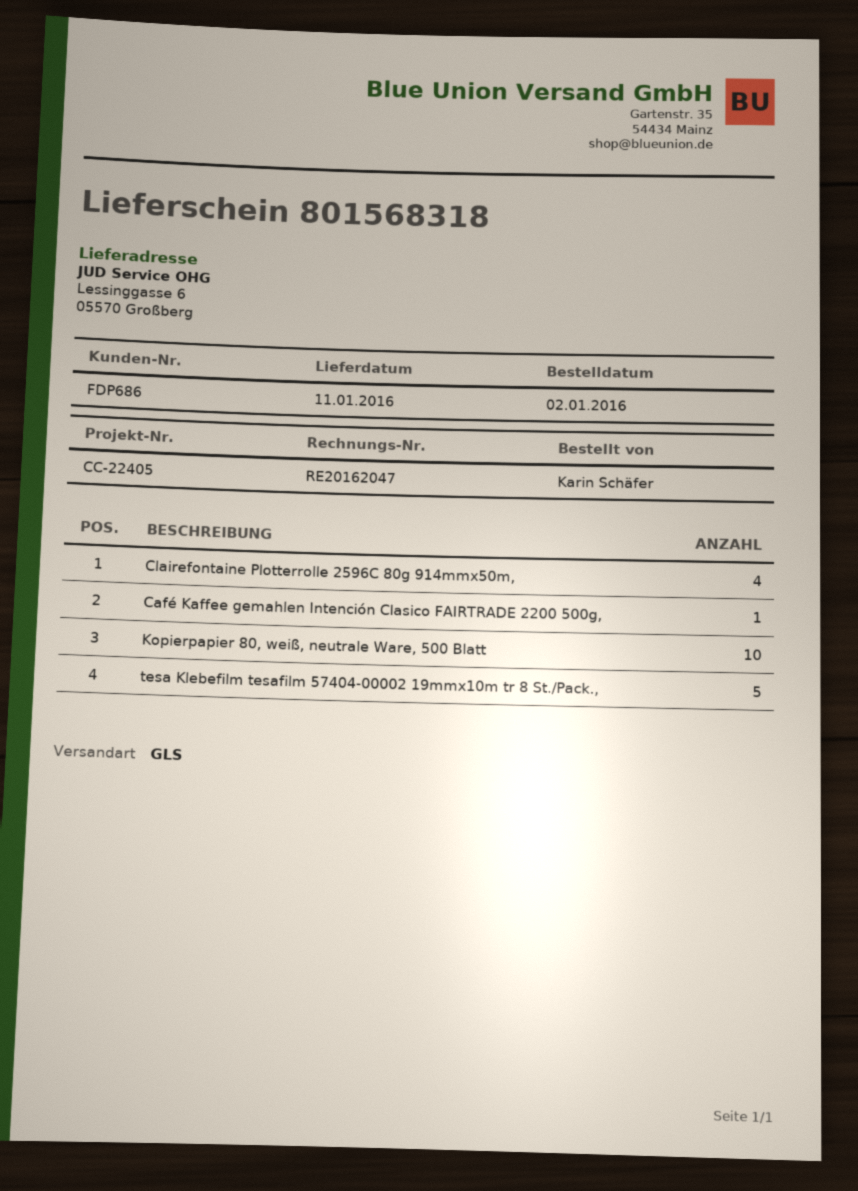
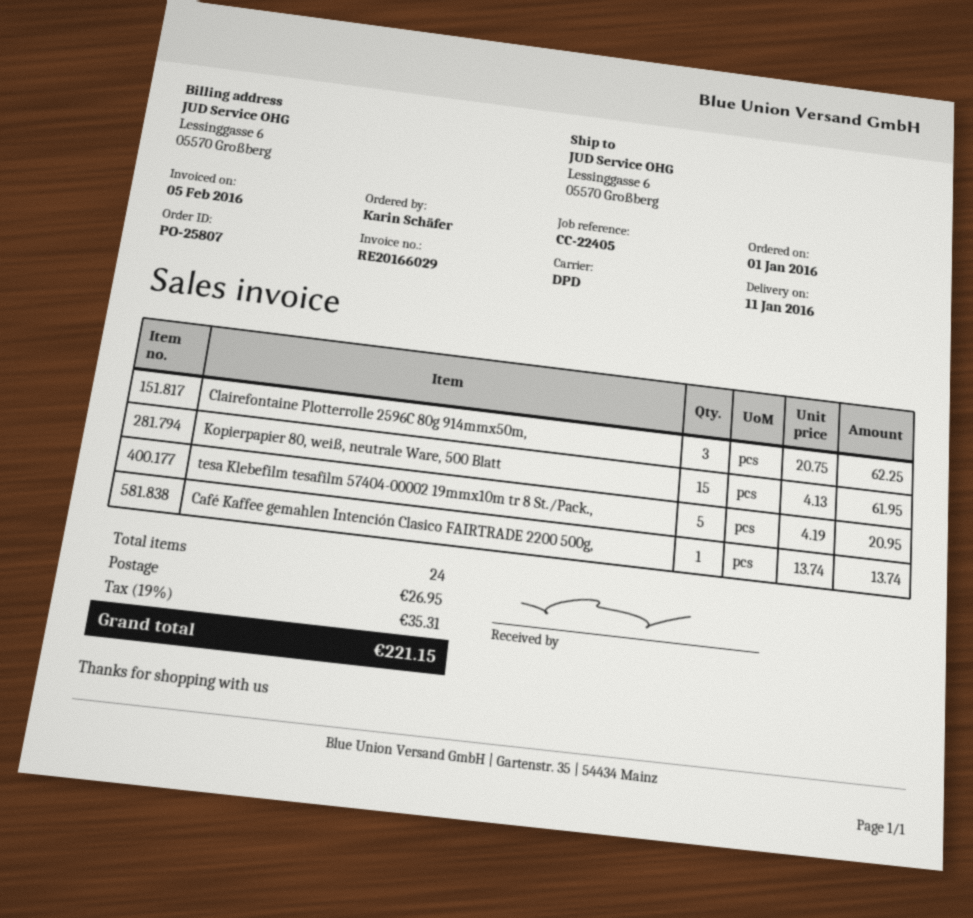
order date: 2016-01-02 -> 2016-01-01
invoice number: RE20162047 -> RE20166029
shipping method: GLS -> DPD
Clairefontaine Plotterrolle 2596C 80g 914mmx50m,: 4 -> 3
Kopierpapier 80, weiß, neutrale Ware, 500 Blatt: 10 -> 15

